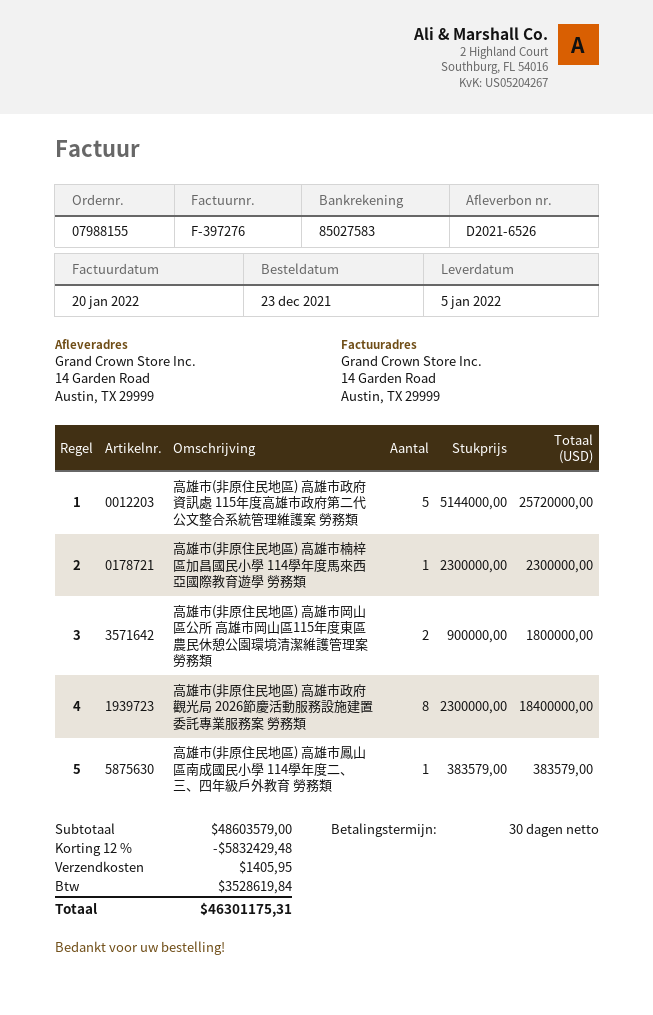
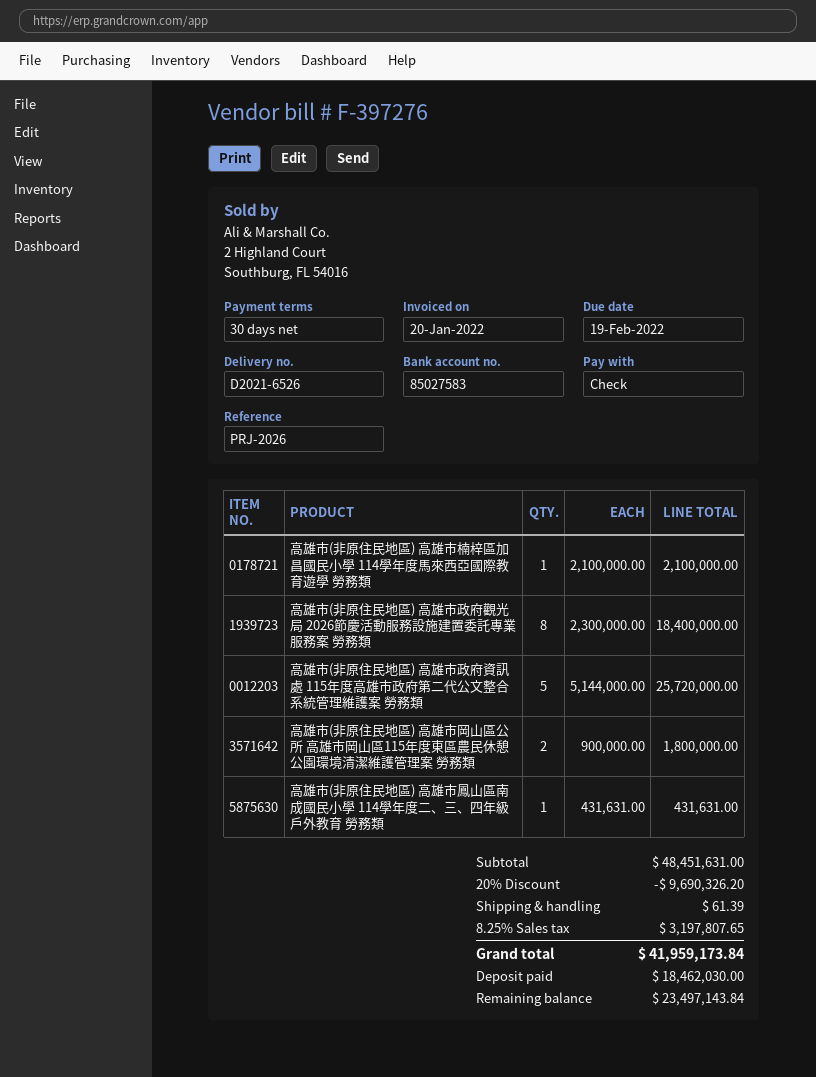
高雄市(非原住民地區) 高雄市楠梓區加昌國民小學 114學年度馬來西亞國際教育遊學 勞務類: 1 x 2300000.00 = 2300000.00 -> 1 x 2100000.00 = 2100000.00
高雄市(非原住民地區) 高雄市鳳山區南成國民小學 114學年度二、三、四年級戶外教育 勞務類: 1 x 383579.00 = 383579.00 -> 1 x 431631.00 = 431631.00
subtotal: 48603579.00 -> 48451631.00
discount: 12% = 5832429.48 -> 20% = 9690326.20
shipping: 1405.95 -> 61.39
tax: 3528619.84 -> 3197807.65
total: 46301175.31 -> 41959173.84

